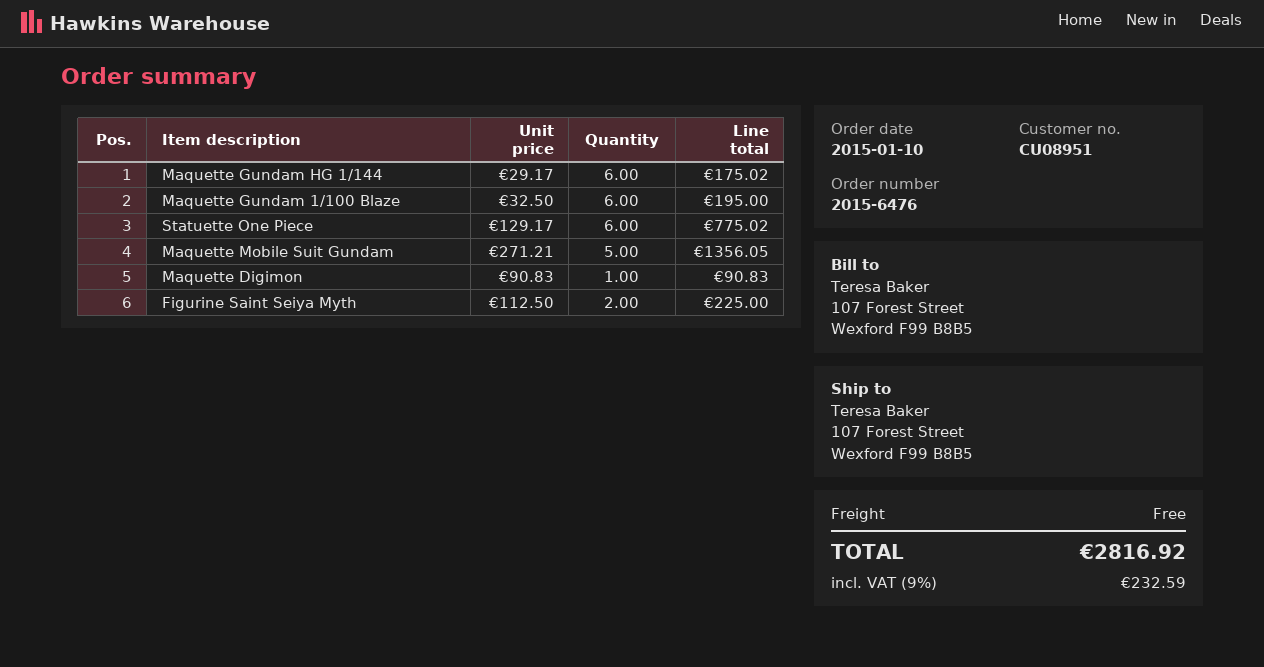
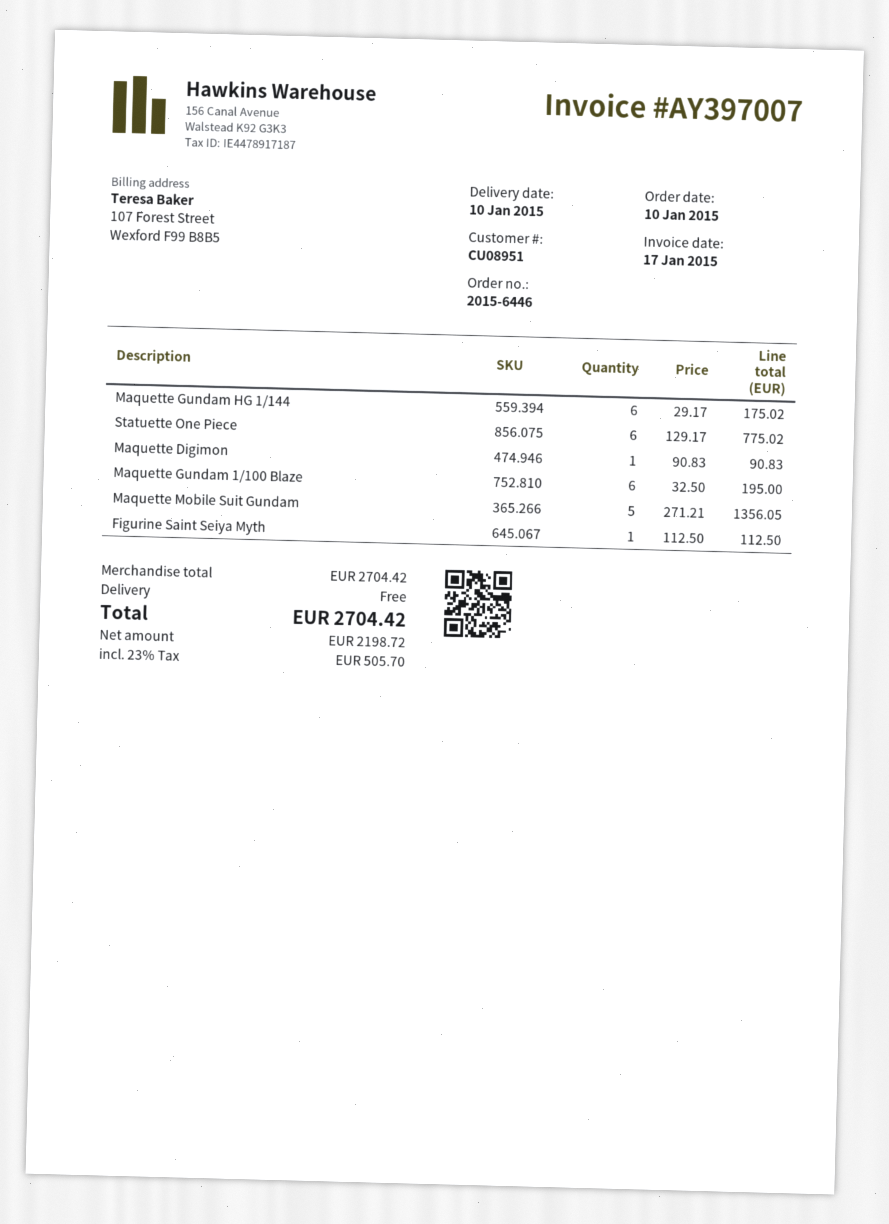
order number: 2015-6476 -> 2015-6446
Figurine Saint Seiya Myth: 2 x 112.50 = 225.00 -> 1 x 112.50 = 112.50
tax: 9% = 232.59 -> 23% = 505.70
total: 2816.92 -> 2704.42

